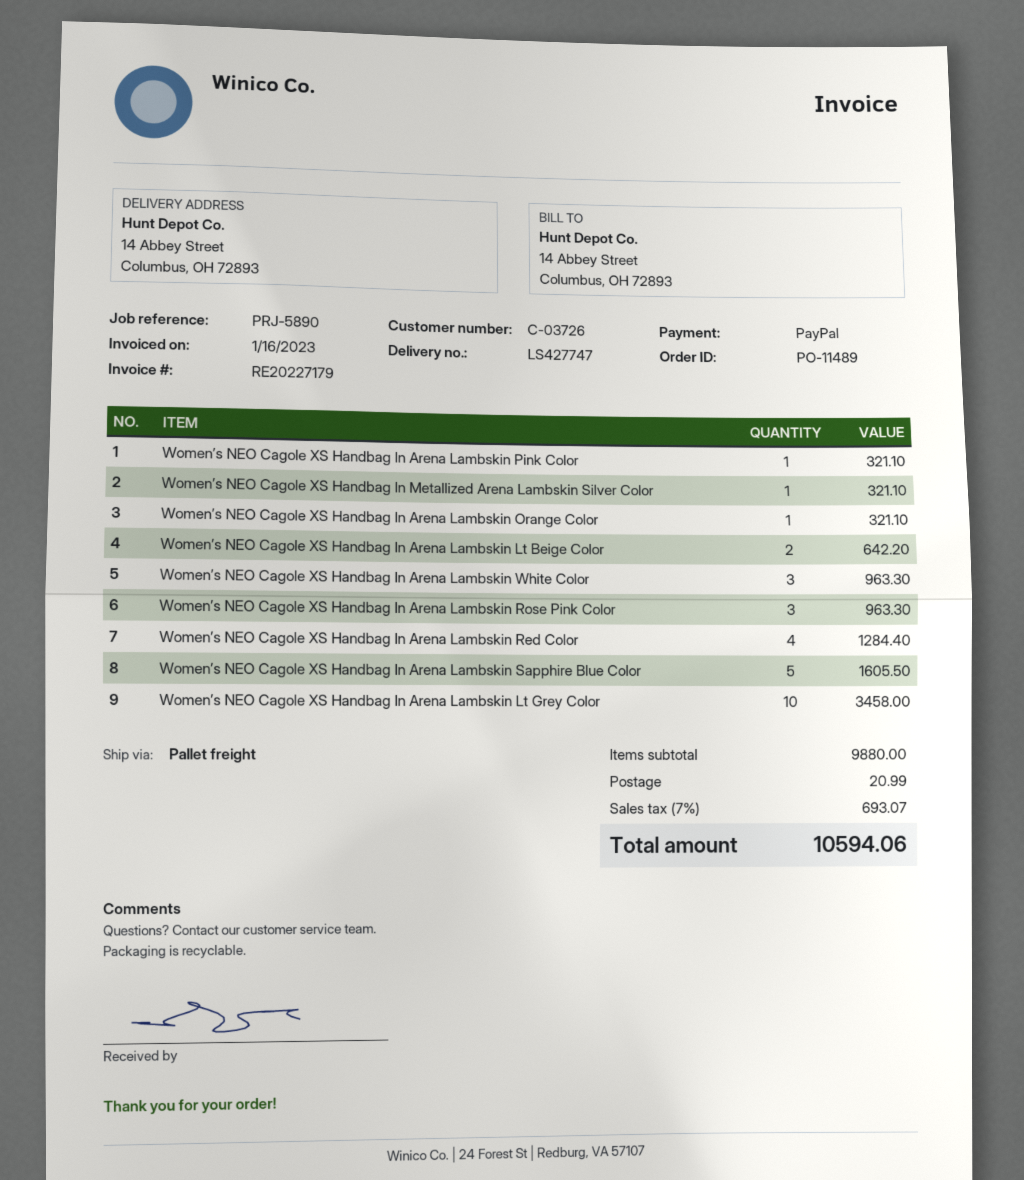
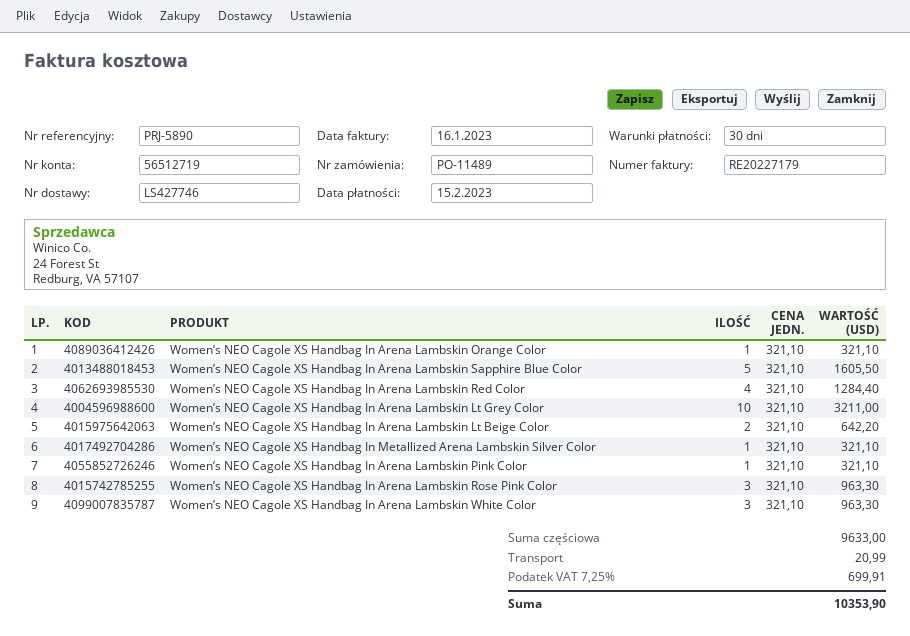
delivery note number: LS427747 -> LS427746
Women’s NEO Cagole XS Handbag In Arena Lambskin Lt Grey Color: 10 for 3458.00 -> 10 for 3211.00
subtotal: 9880.00 -> 9633.00
tax: 7% = 693.07 -> 7.25% = 699.91
total: 10594.06 -> 10353.90

